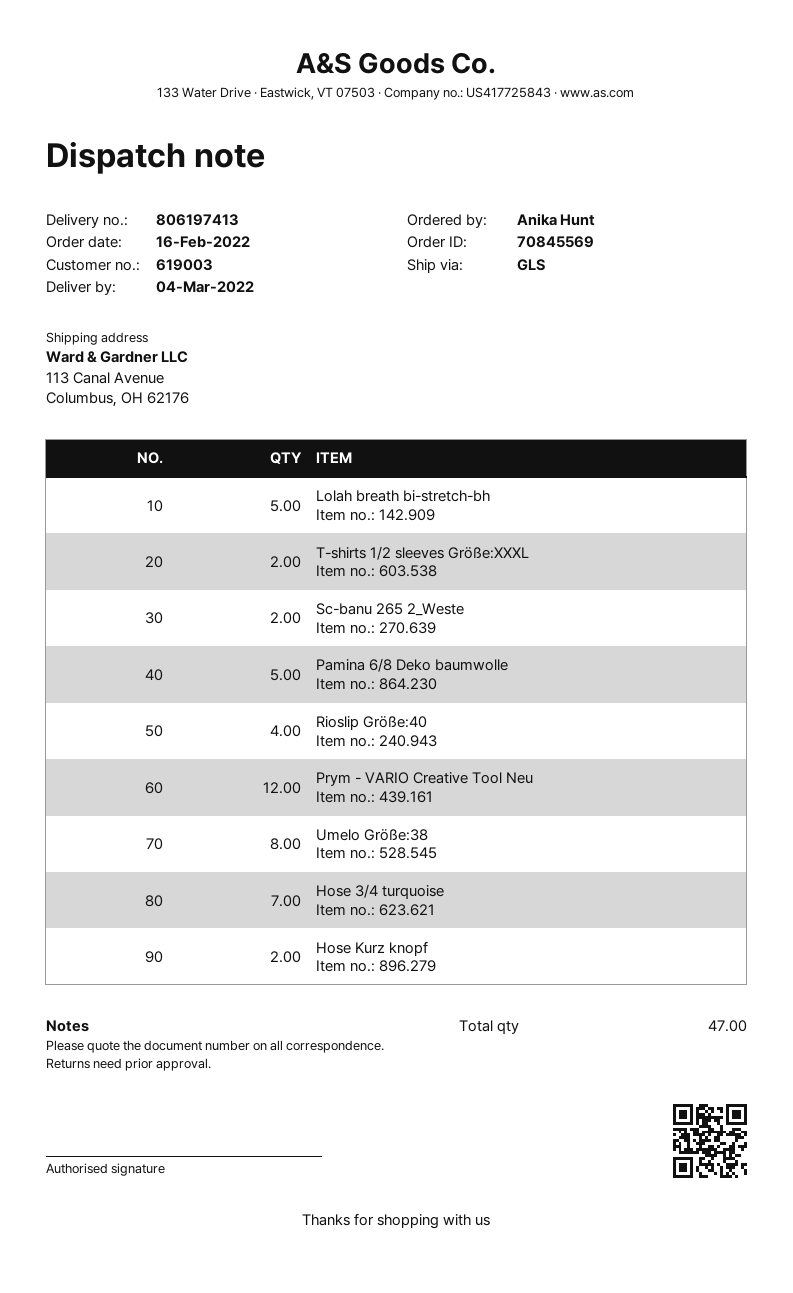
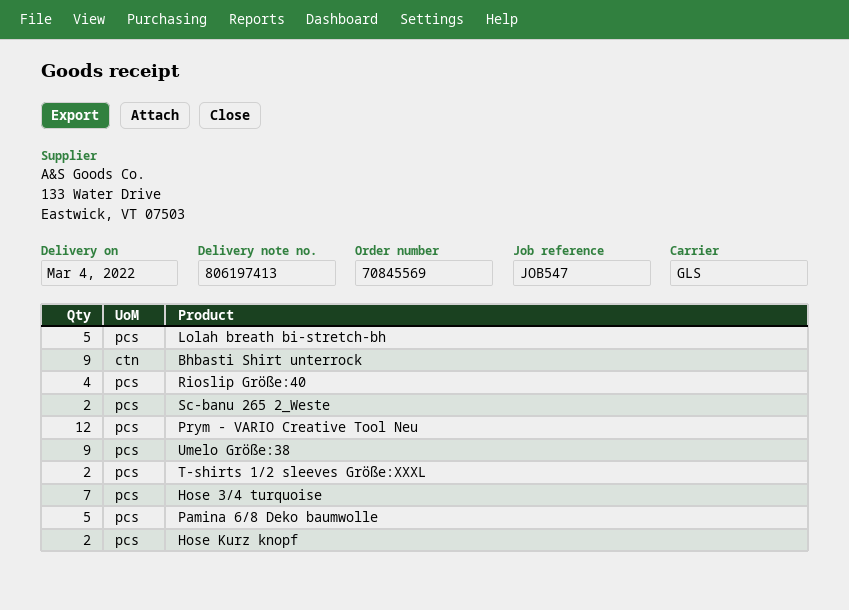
Umelo Größe:38: 8 -> 9
Bhbasti Shirt unterrock: none -> 9

